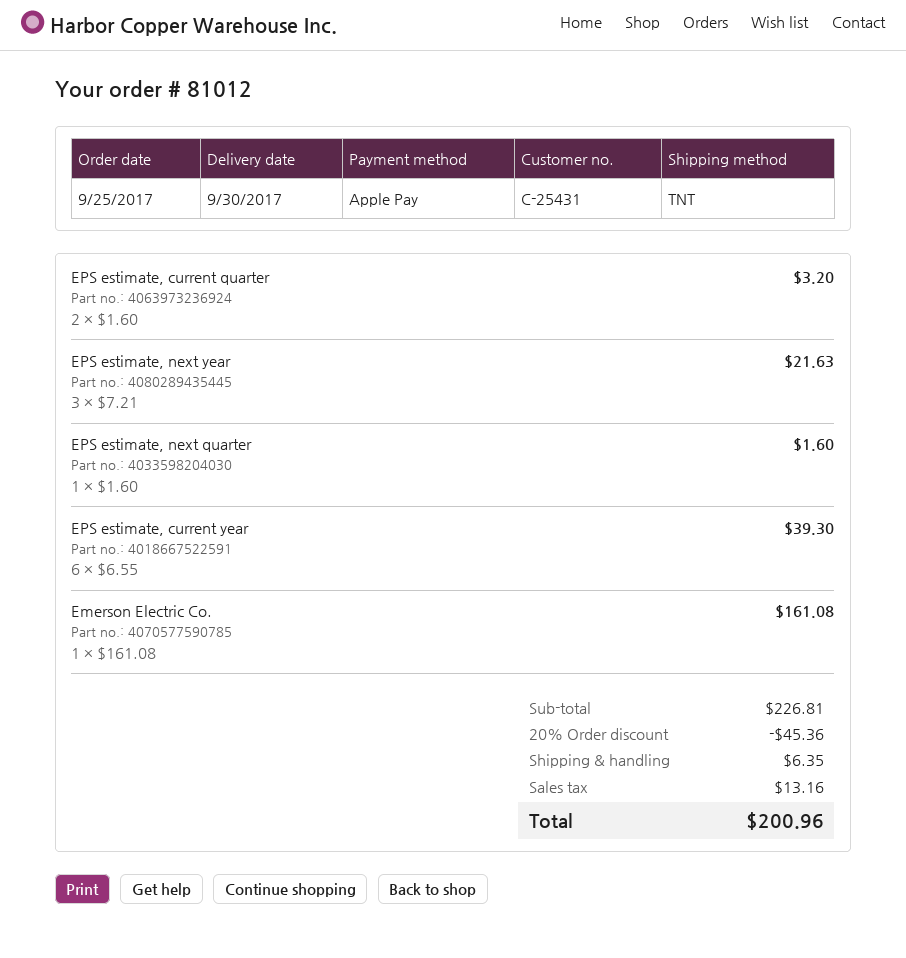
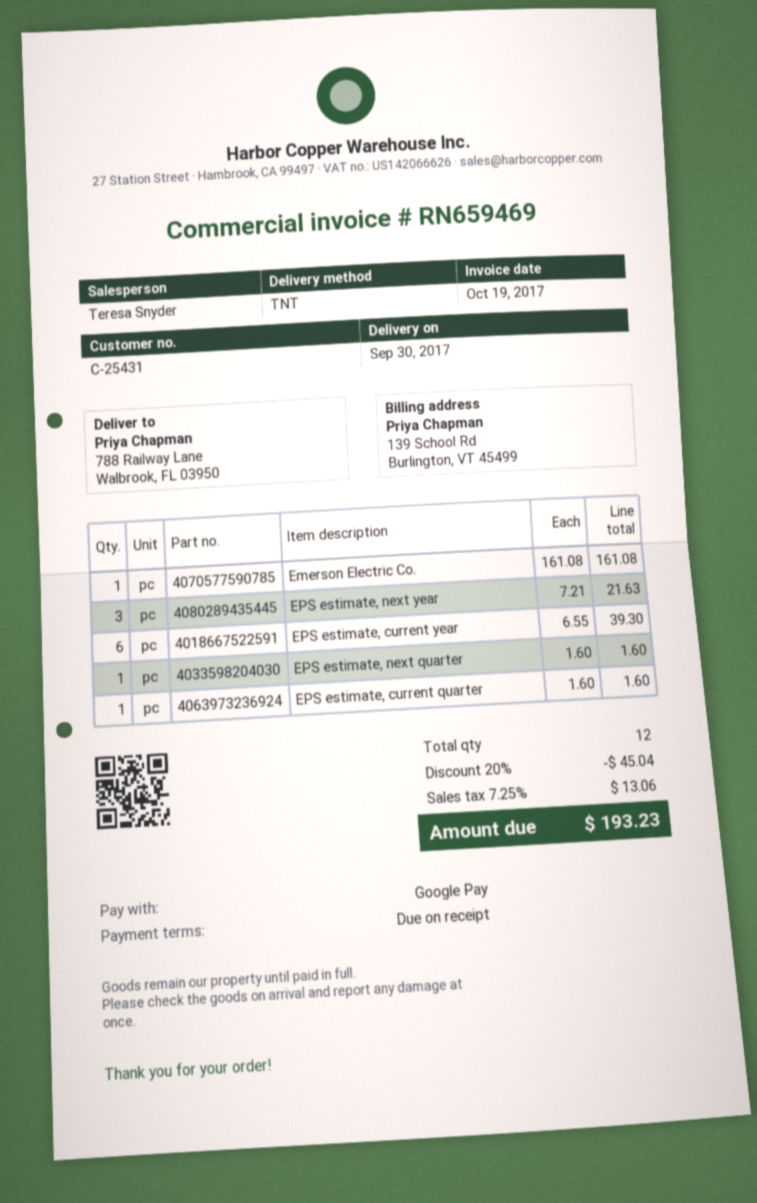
payment method: Apple Pay -> Google Pay
EPS estimate, current quarter: 2 x 1.60 = 3.20 -> 1 x 1.60 = 1.60
discount: 20% = 45.36 -> 20% = 45.04
shipping: 6.35 -> none
tax: 13.16 -> 13.06
total: 200.96 -> 193.23

